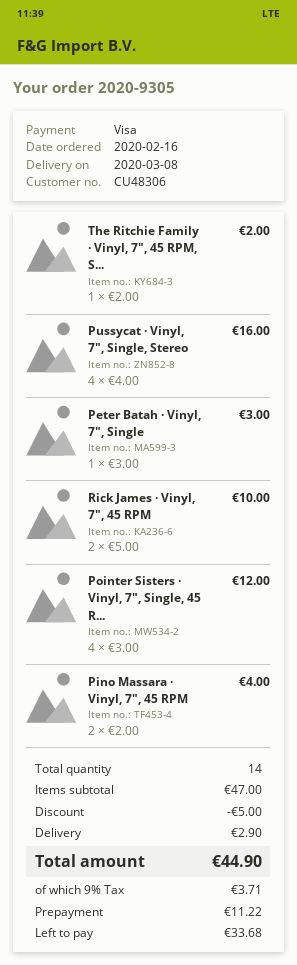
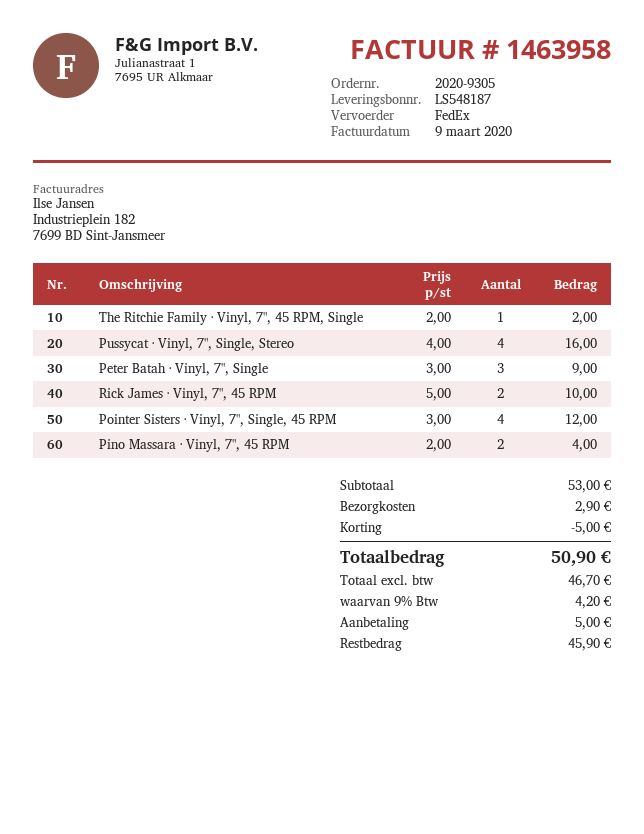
Peter Batah · Vinyl, 7", Single: 1 x 3.00 = 3.00 -> 3 x 3.00 = 9.00
subtotal: 47.00 -> 53.00
tax: 9% = 3.71 -> 9% = 4.20
total: 44.90 -> 50.90
deposit: 11.22 -> 5.00
balance: 33.68 -> 45.90

